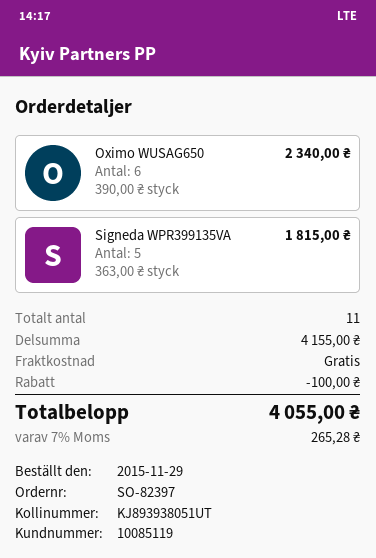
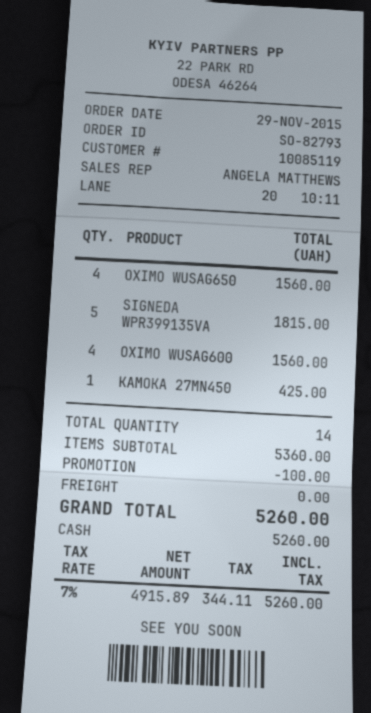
order number: SO-82397 -> SO-82793
Oximo WUSAG650: 6 for 2340.00 -> 4 for 1560.00
OXIMO WUSAG600: none -> 4 for 1560.00
KAMOKA 27MN450: none -> 1 for 425.00
total quantity: 11 -> 14
subtotal: 4155.00 -> 5360.00
tax: 7% = 265.28 -> 7% = 344.11
total: 4055.00 -> 5260.00

